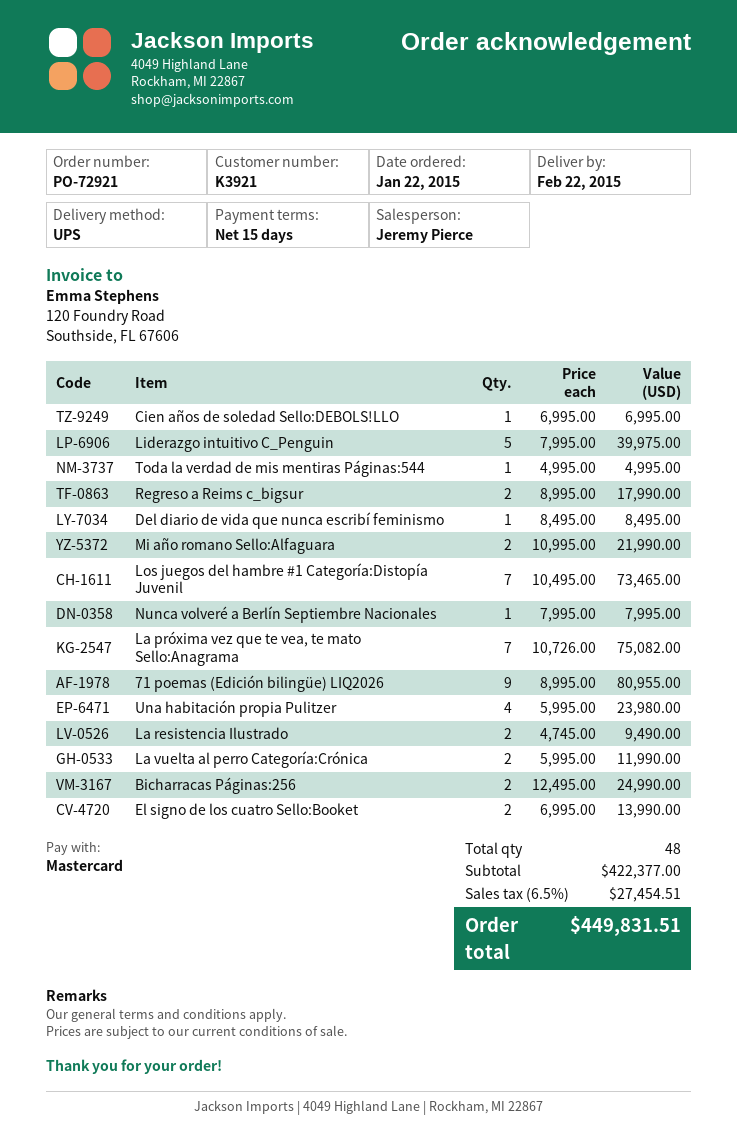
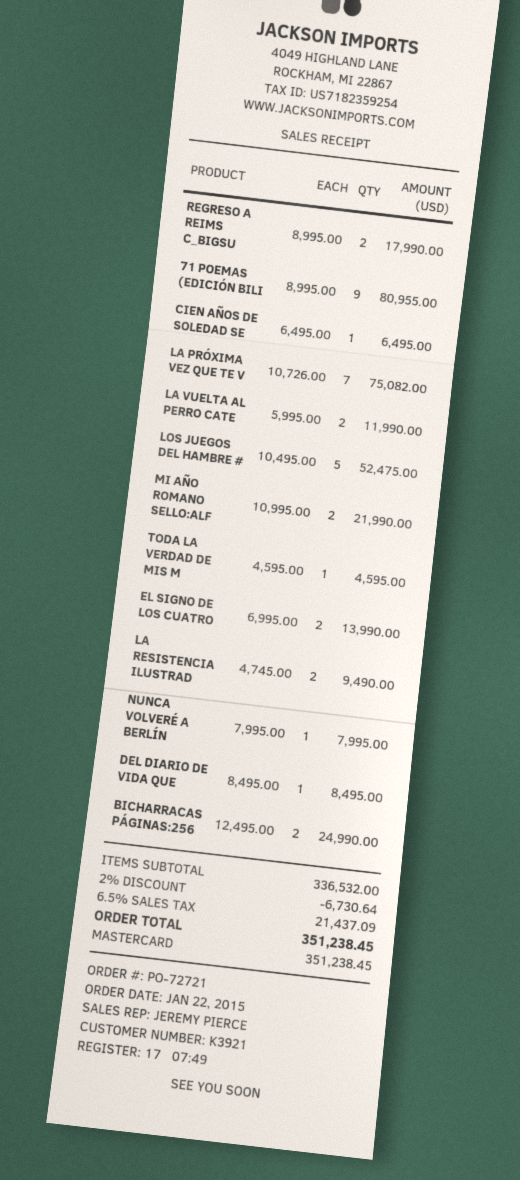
order number: PO-72921 -> PO-72721
Cien años de soledad Sello:DEBOLS!LLO: 1 x 6995.00 = 6995.00 -> 1 x 6495.00 = 6495.00
Liderazgo intuitivo C_Penguin: 5 x 7995.00 = 39975.00 -> none
Toda la verdad de mis mentiras Páginas:544: 1 x 4995.00 = 4995.00 -> 1 x 4595.00 = 4595.00
Los juegos del hambre #1 Categoría:Distopía Juvenil: 7 x 10495.00 = 73465.00 -> 5 x 10495.00 = 52475.00
Una habitación propia Pulitzer: 4 x 5995.00 = 23980.00 -> none
subtotal: 422377.00 -> 336532.00
discount: none -> 2% = 6730.64
tax: 6.5% = 27454.51 -> 6.5% = 21437.09
total: 449831.51 -> 351238.45

